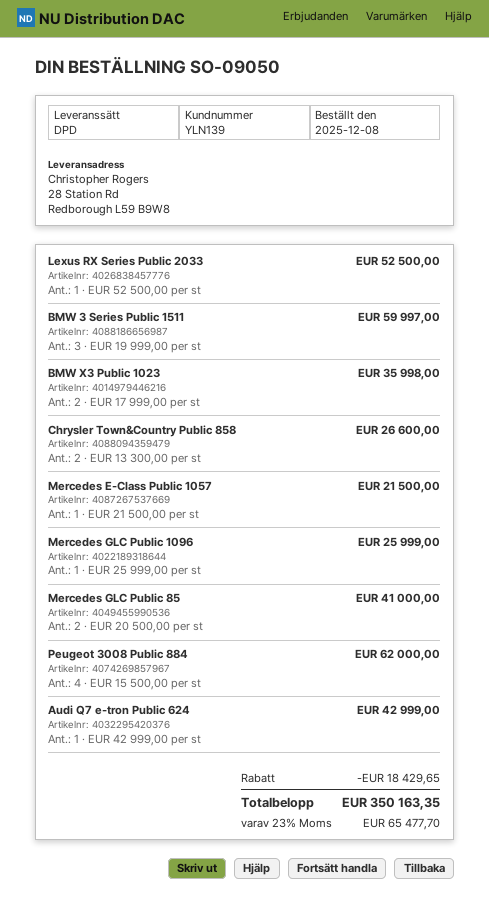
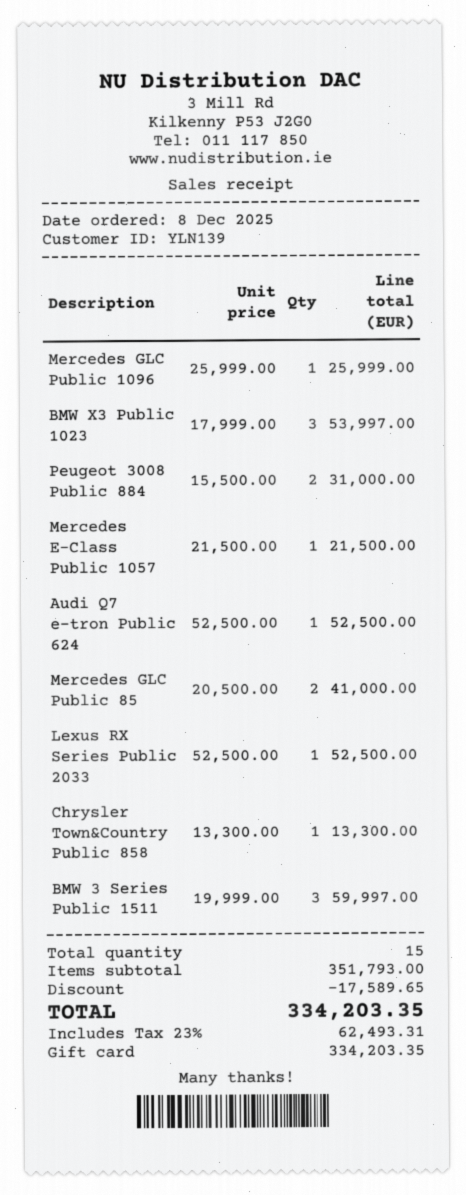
BMW X3 Public 1023: 2 x 17999.00 = 35998.00 -> 3 x 17999.00 = 53997.00
Chrysler Town&Country Public 858: 2 x 13300.00 = 26600.00 -> 1 x 13300.00 = 13300.00
Peugeot 3008 Public 884: 4 x 15500.00 = 62000.00 -> 2 x 15500.00 = 31000.00
Audi Q7 e-tron Public 624: 1 x 42999.00 = 42999.00 -> 1 x 52500.00 = 52500.00
discount: 18429.65 -> 17589.65
tax: 23% = 65477.70 -> 23% = 62493.31
total: 350163.35 -> 334203.35

